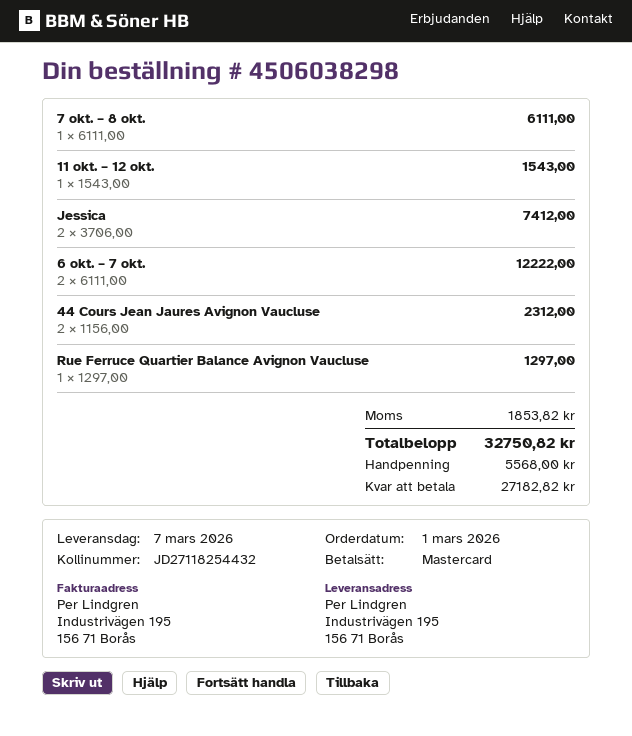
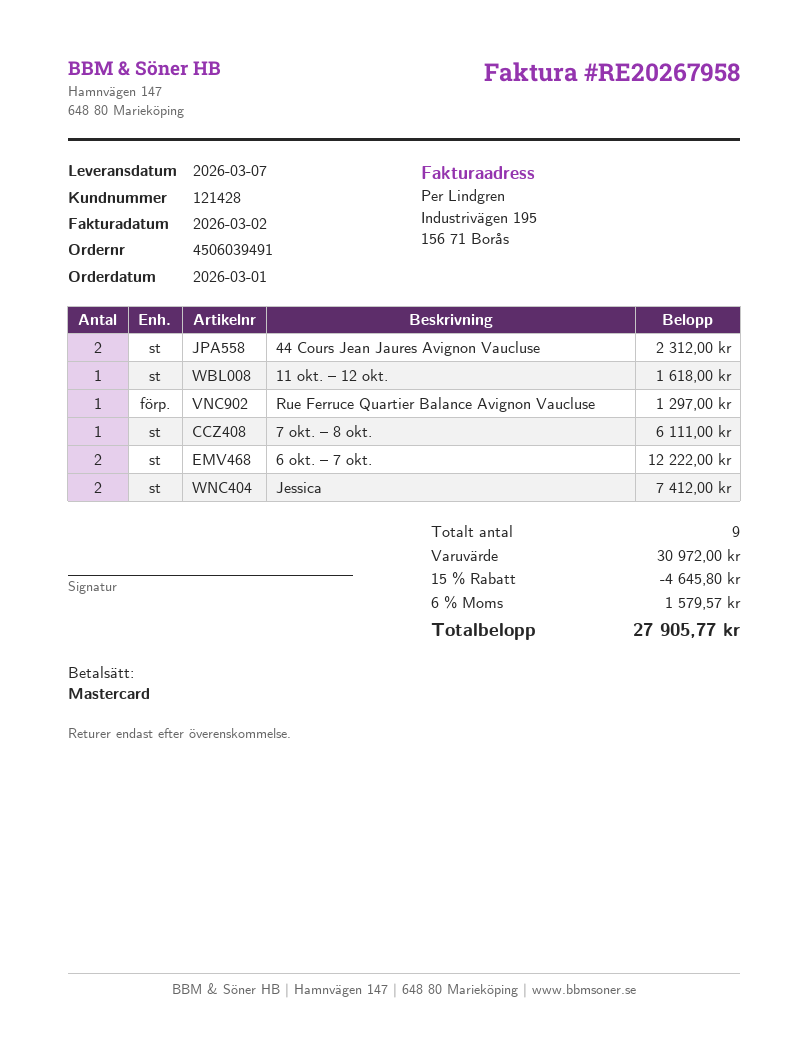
order number: 4506038298 -> 4506039491
11 okt. – 12 okt.: 1 for 1543.00 -> 1 for 1618.00
discount: none -> 15% = 4645.80
tax: 1853.82 -> 1579.57
total: 32750.82 -> 27905.77

